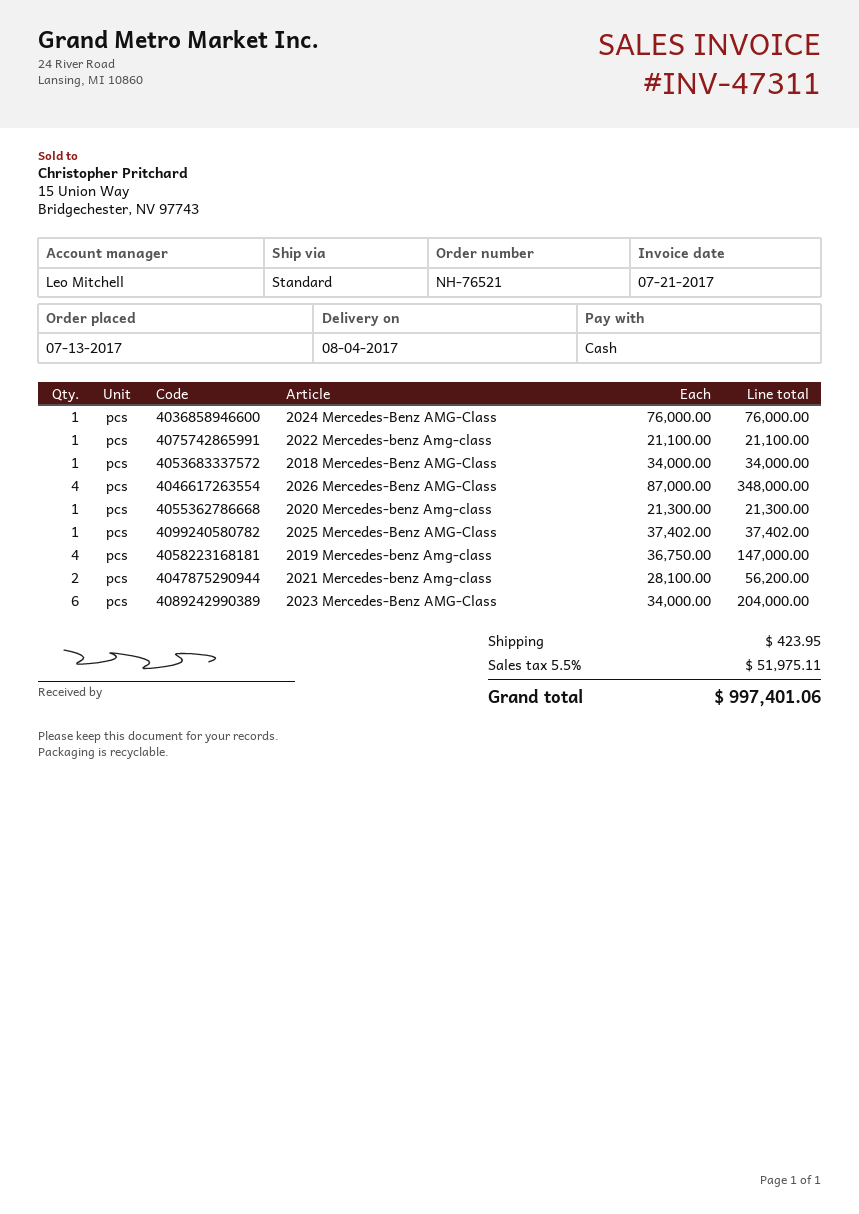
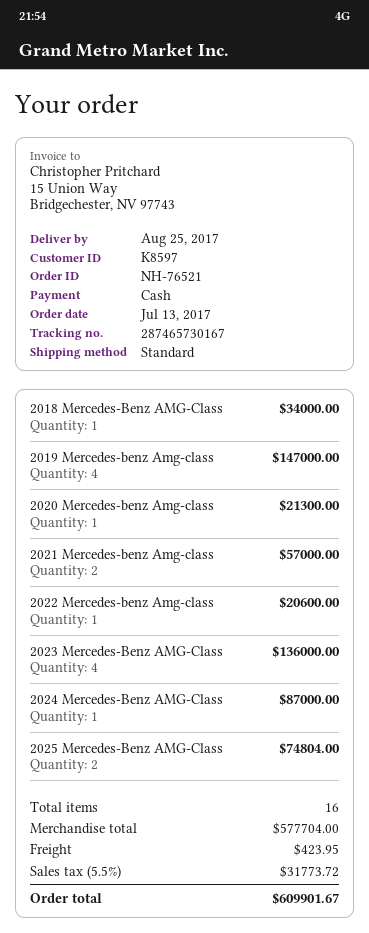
delivery date: 2017-08-04 -> 2017-08-25
2024 Mercedes-Benz AMG-Class: 1 for 76000.00 -> 1 for 87000.00
2022 Mercedes-benz Amg-class: 1 for 21100.00 -> 1 for 20600.00
2026 Mercedes-Benz AMG-Class: 4 for 348000.00 -> none
2025 Mercedes-Benz AMG-Class: 1 for 37402.00 -> 2 for 74804.00
2021 Mercedes-benz Amg-class: 2 for 56200.00 -> 2 for 57000.00
2023 Mercedes-Benz AMG-Class: 6 for 204000.00 -> 4 for 136000.00
tax: 5.5% = 51975.11 -> 5.5% = 31773.72
total: 997401.06 -> 609901.67

